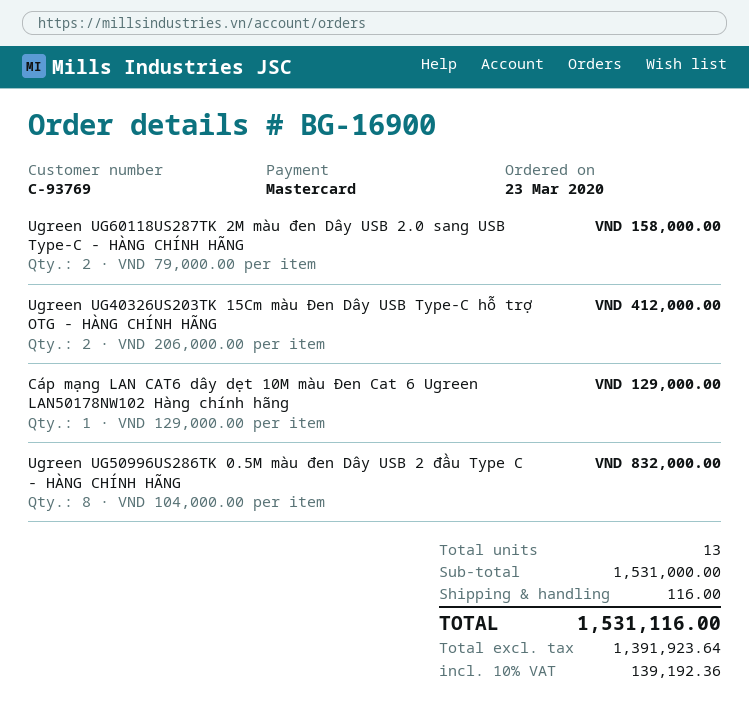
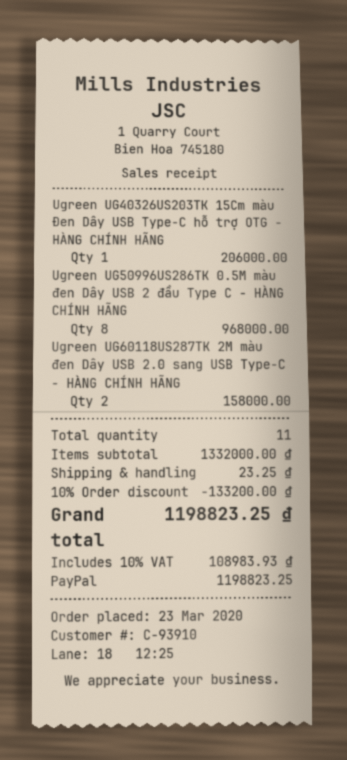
customer number: C-93769 -> C-93910
payment method: Mastercard -> PayPal
Ugreen UG40326US203TK 15Cm màu Đen Dây USB Type-C hỗ trợ OTG - HÀNG CHÍNH HÃNG: 2 for 412000.00 -> 1 for 206000.00
Cáp mạng LAN CAT6 dây dẹt 10M màu Đen Cat 6 Ugreen LAN50178NW102 Hàng chính hãng: 1 for 129000.00 -> none
Ugreen UG50996US286TK 0.5M màu đen Dây USB 2 đầu Type C - HÀNG CHÍNH HÃNG: 8 for 832000.00 -> 8 for 968000.00
total quantity: 13 -> 11
subtotal: 1531000.00 -> 1332000.00
discount: none -> 10% = 133200.00
shipping: 116.00 -> 23.25
tax: 10% = 139192.36 -> 10% = 108983.93
total: 1531116.00 -> 1198823.25

